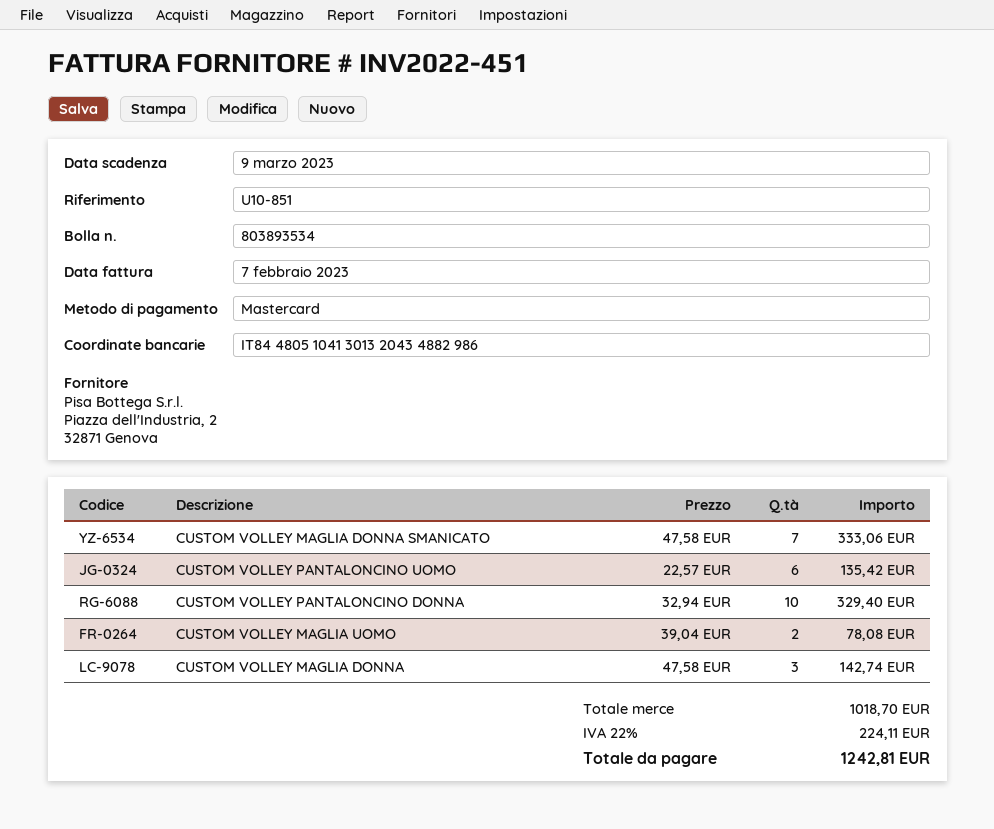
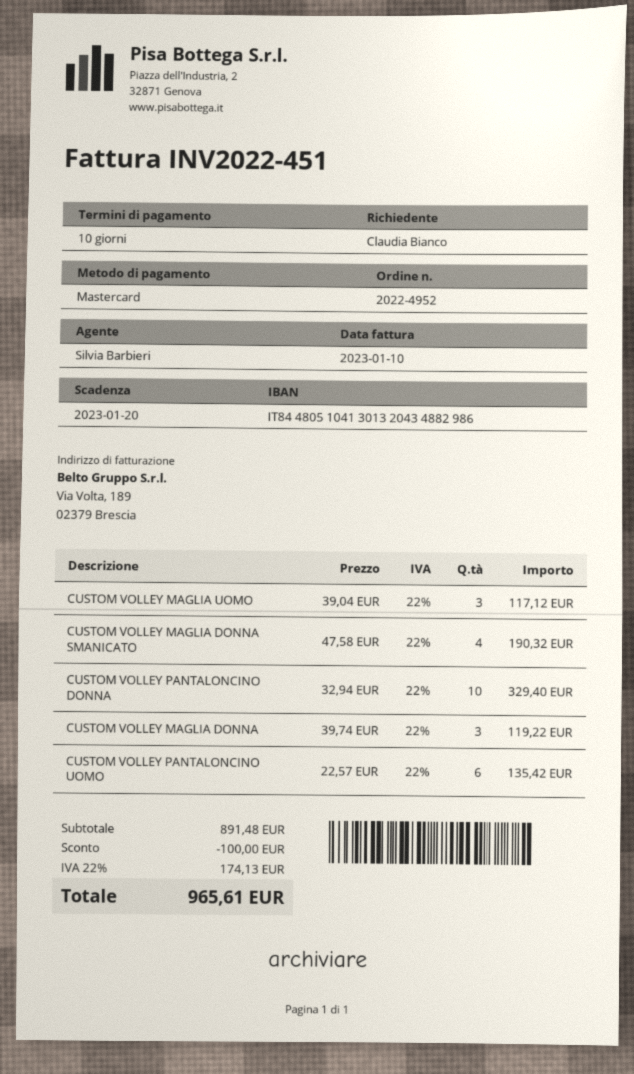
invoice date: 2023-02-07 -> 2023-01-10
due date: 2023-03-09 -> 2023-01-20
CUSTOM VOLLEY MAGLIA DONNA SMANICATO: 7 x 47.58 = 333.06 -> 4 x 47.58 = 190.32
CUSTOM VOLLEY MAGLIA UOMO: 2 x 39.04 = 78.08 -> 3 x 39.04 = 117.12
CUSTOM VOLLEY MAGLIA DONNA: 3 x 47.58 = 142.74 -> 3 x 39.74 = 119.22
subtotal: 1018.70 -> 891.48
discount: none -> 100.00
tax: 22% = 224.11 -> 22% = 174.13
total: 1242.81 -> 965.61

